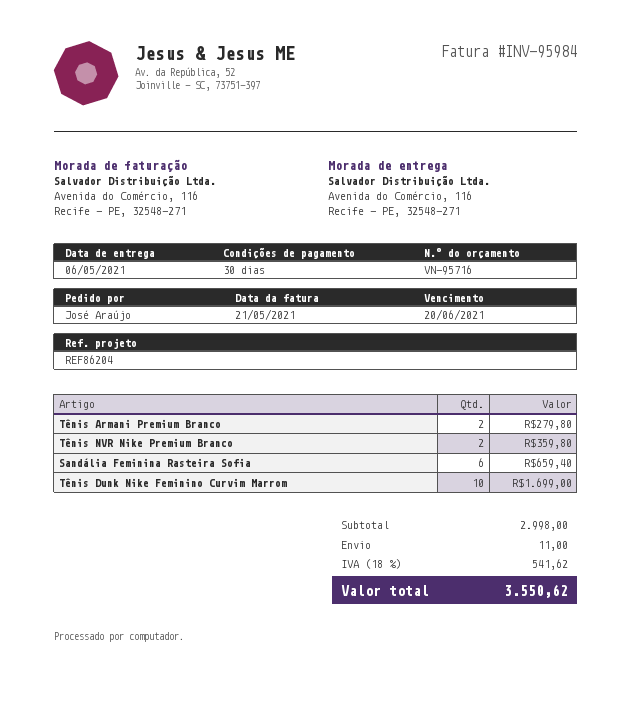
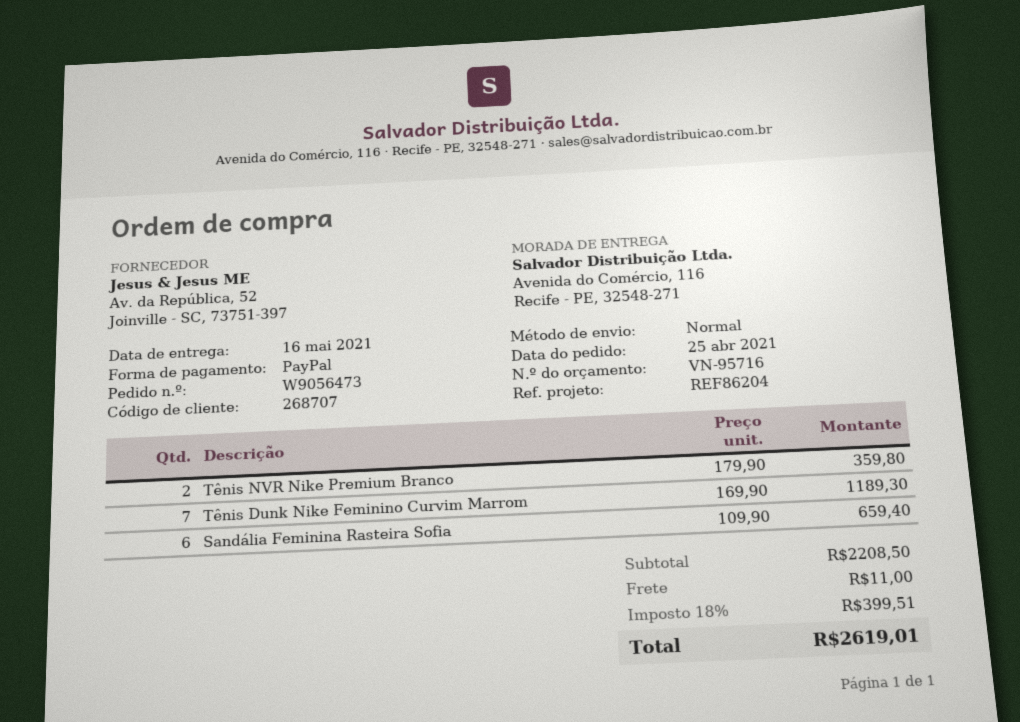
delivery date: 2021-05-06 -> 2021-05-16
Tênis Armani Premium Branco: 2 for 279.80 -> none
Tênis Dunk Nike Feminino Curvim Marrom: 10 for 1699.00 -> 7 for 1189.30
subtotal: 2998.00 -> 2208.50
tax: 18% = 541.62 -> 18% = 399.51
total: 3550.62 -> 2619.01

